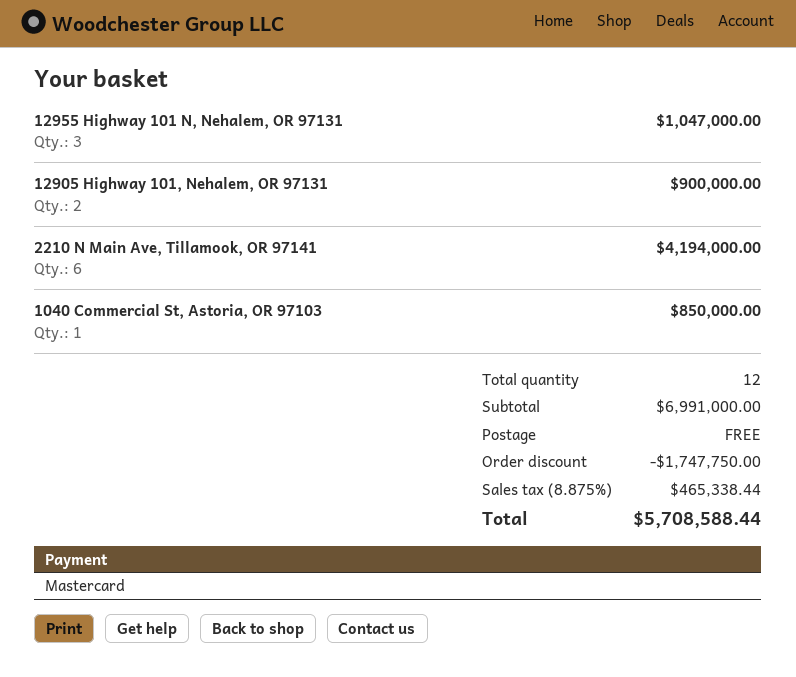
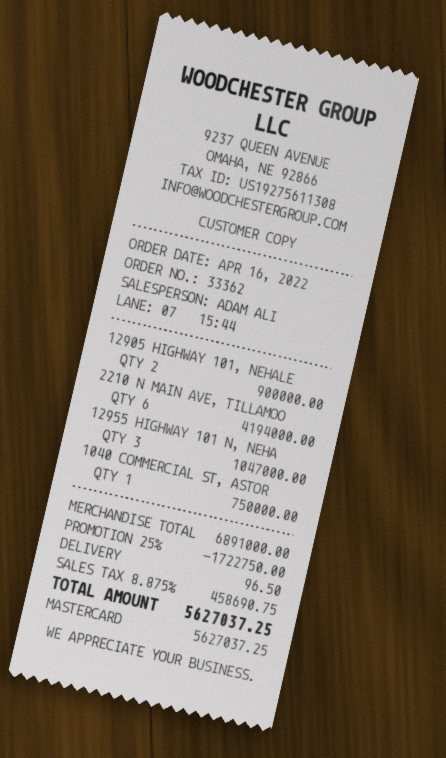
1040 Commercial St, Astoria, OR 97103: 1 for 850000.00 -> 1 for 750000.00
subtotal: 6991000.00 -> 6891000.00
discount: 1747750.00 -> 1722750.00
shipping: 0.00 -> 96.50
tax: 8.875% = 465338.44 -> 8.875% = 458690.75
total: 5708588.44 -> 5627037.25

